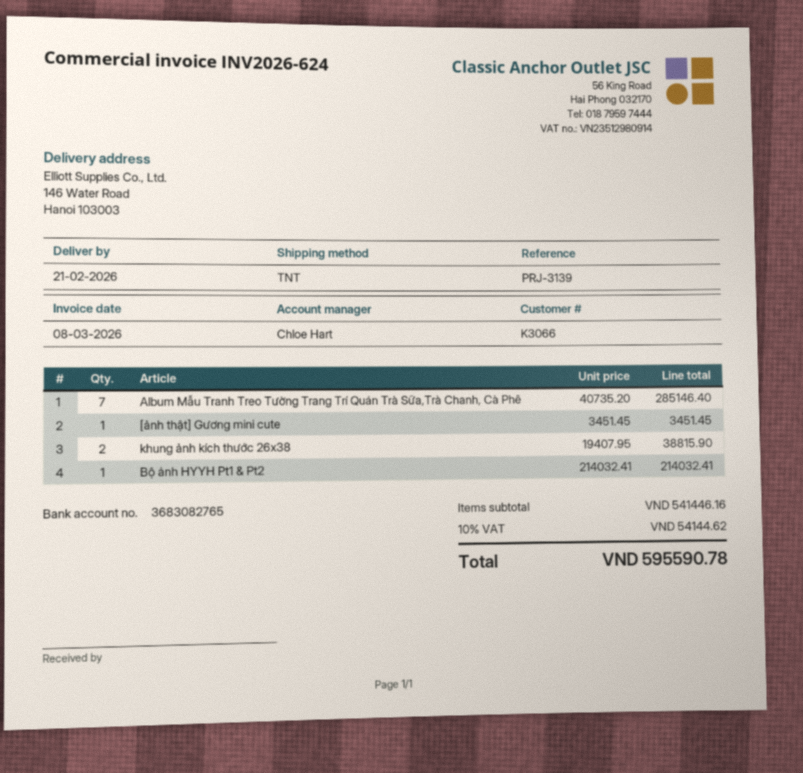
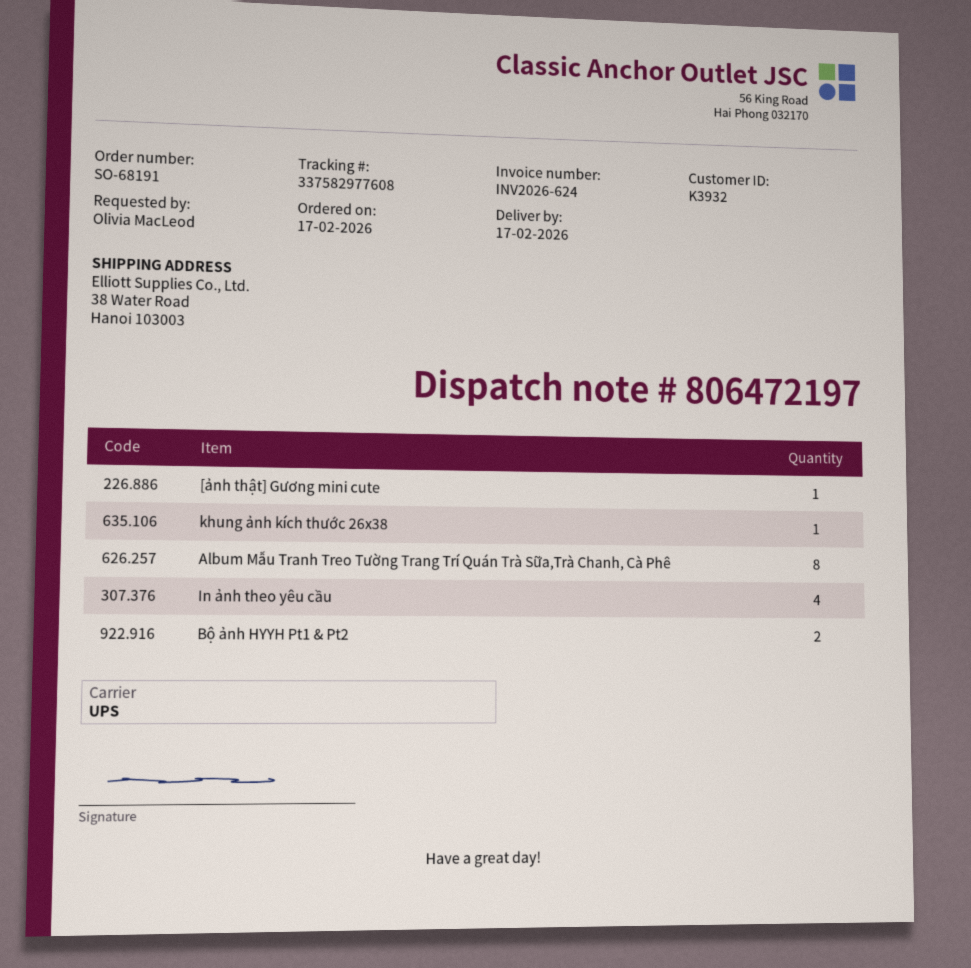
delivery date: 2026-02-21 -> 2026-02-17
customer number: K3066 -> K3932
shipping method: TNT -> UPS
ship to: 146 Water Road, Hanoi 103003 -> 38 Water Road, Hanoi 103003
Album Mẫu Tranh Treo Tường Trang Trí Quán Trà Sữa,Trà Chanh, Cà Phê: 7 -> 8
khung ảnh kích thước 26x38: 2 -> 1
Bộ ảnh HYYH Pt1 & Pt2: 1 -> 2
In ảnh theo yêu cầu: none -> 4

